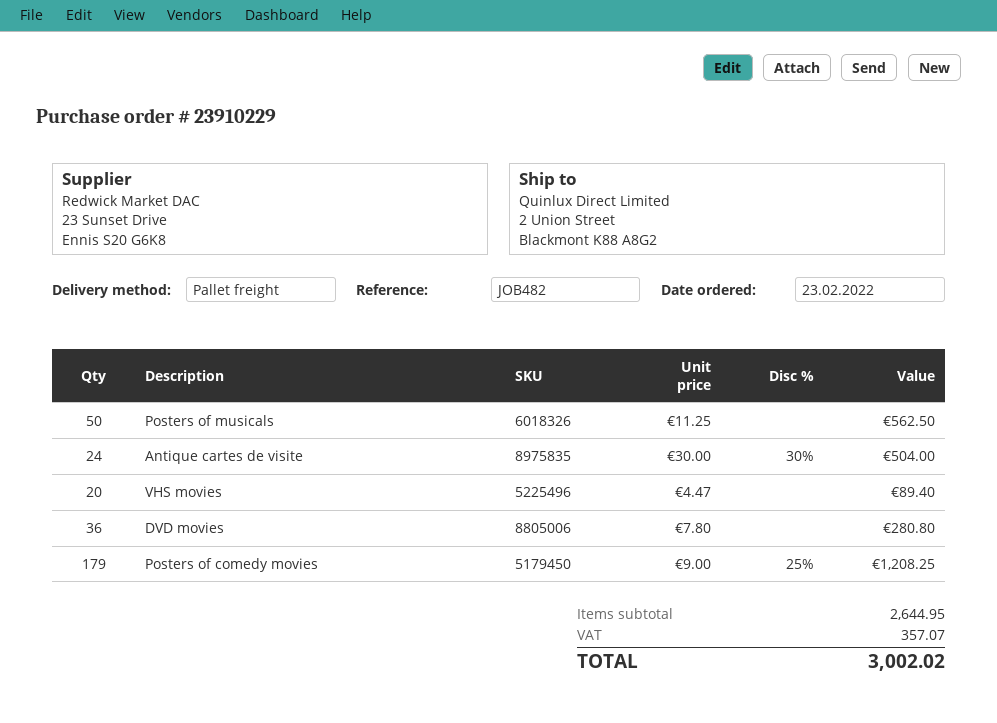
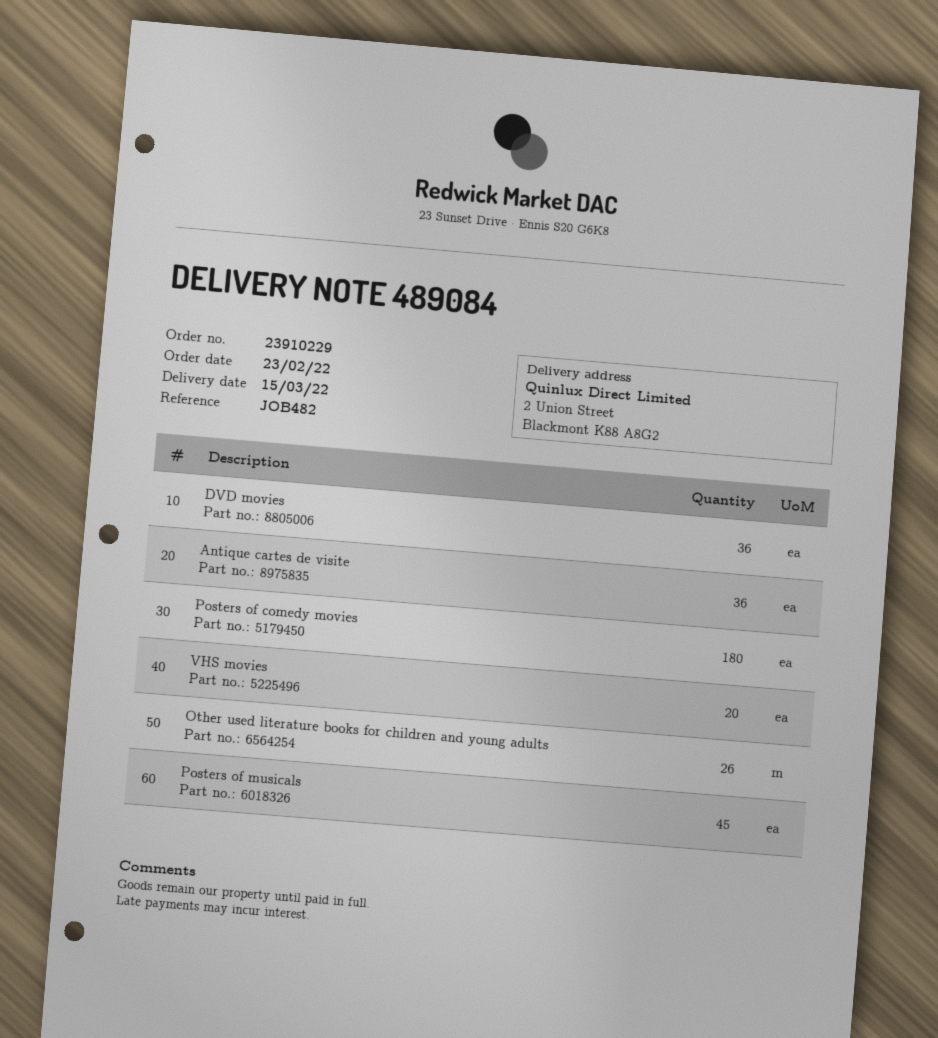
Posters of musicals: 50 -> 45
Antique cartes de visite: 24 -> 36
Posters of comedy movies: 179 -> 180
Other used literature books for children and young adults: none -> 26

